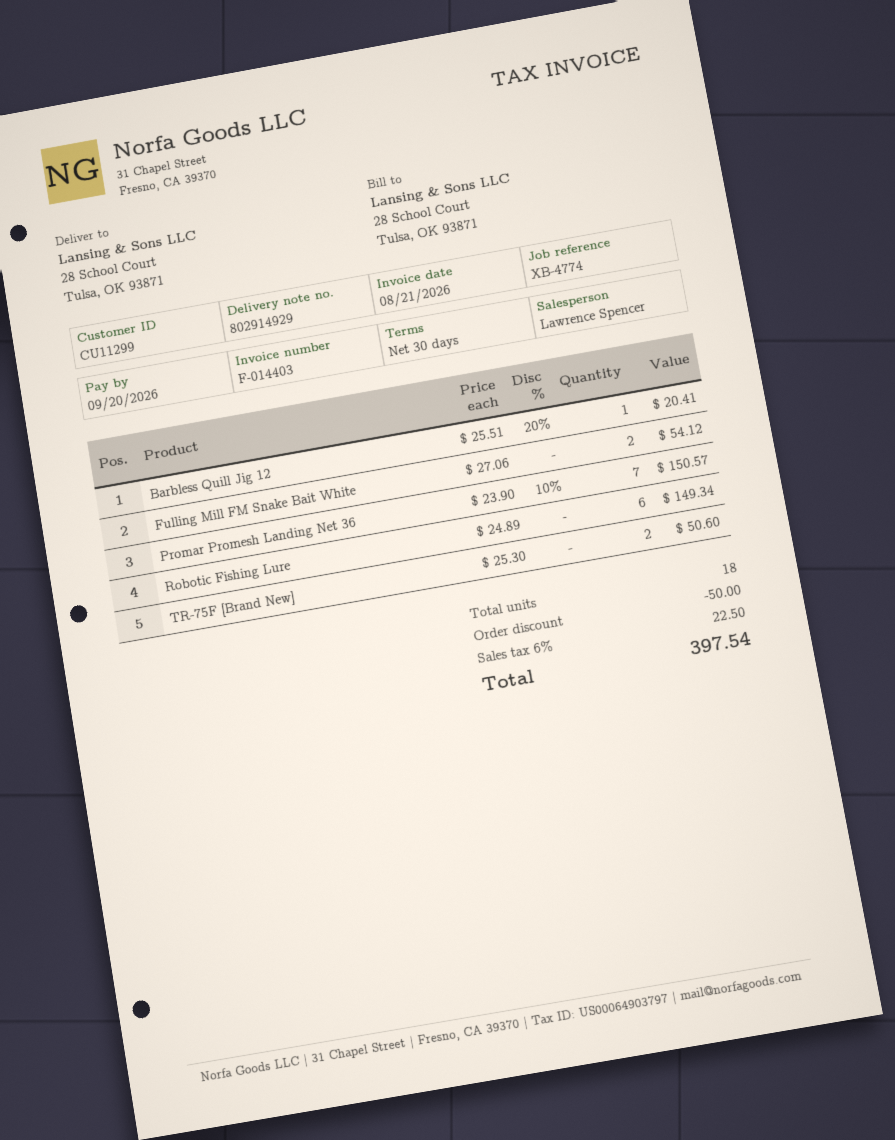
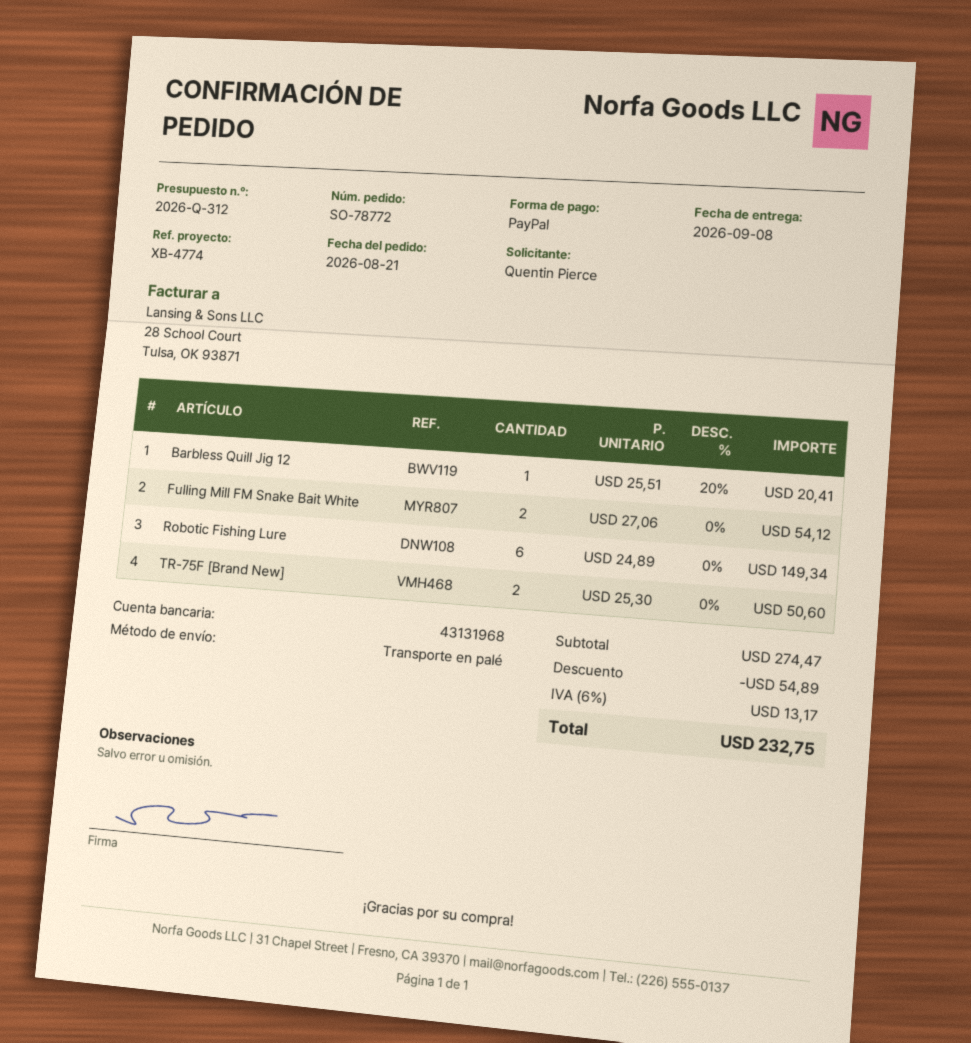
Promar Promesh Landing Net 36: 7 x 23.90 - 10% = 150.57 -> none
discount: 50.00 -> 54.89
tax: 6% = 22.50 -> 6% = 13.17
total: 397.54 -> 232.75

